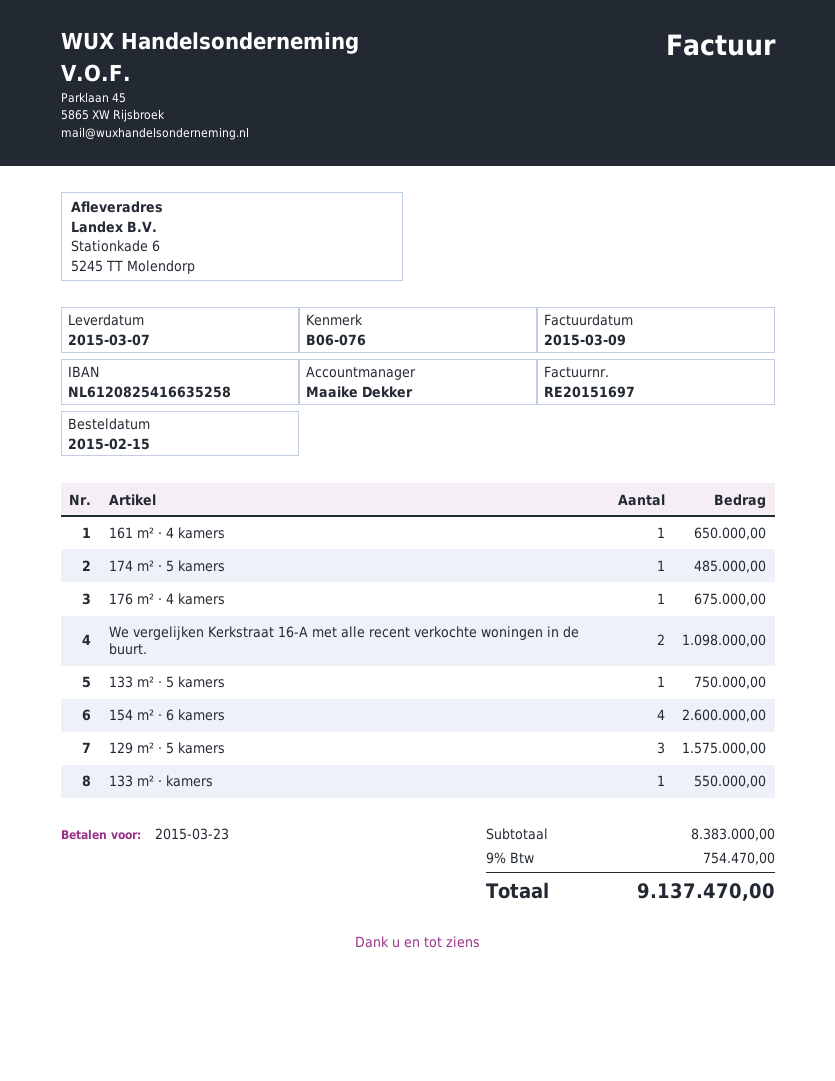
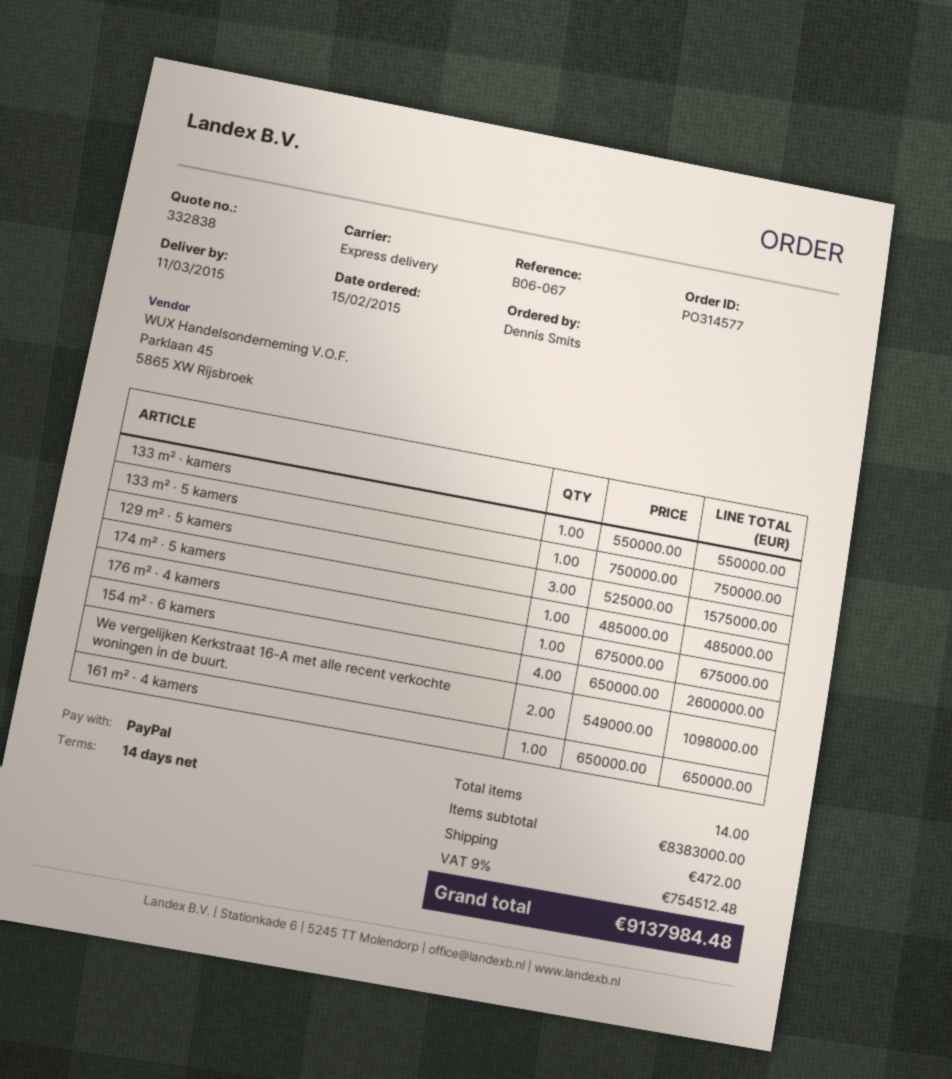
delivery date: 2015-03-07 -> 2015-03-11
reference: B06-076 -> B06-067
shipping: none -> 472.00
tax: 9% = 754470.00 -> 9% = 754512.48
total: 9137470.00 -> 9137984.48

